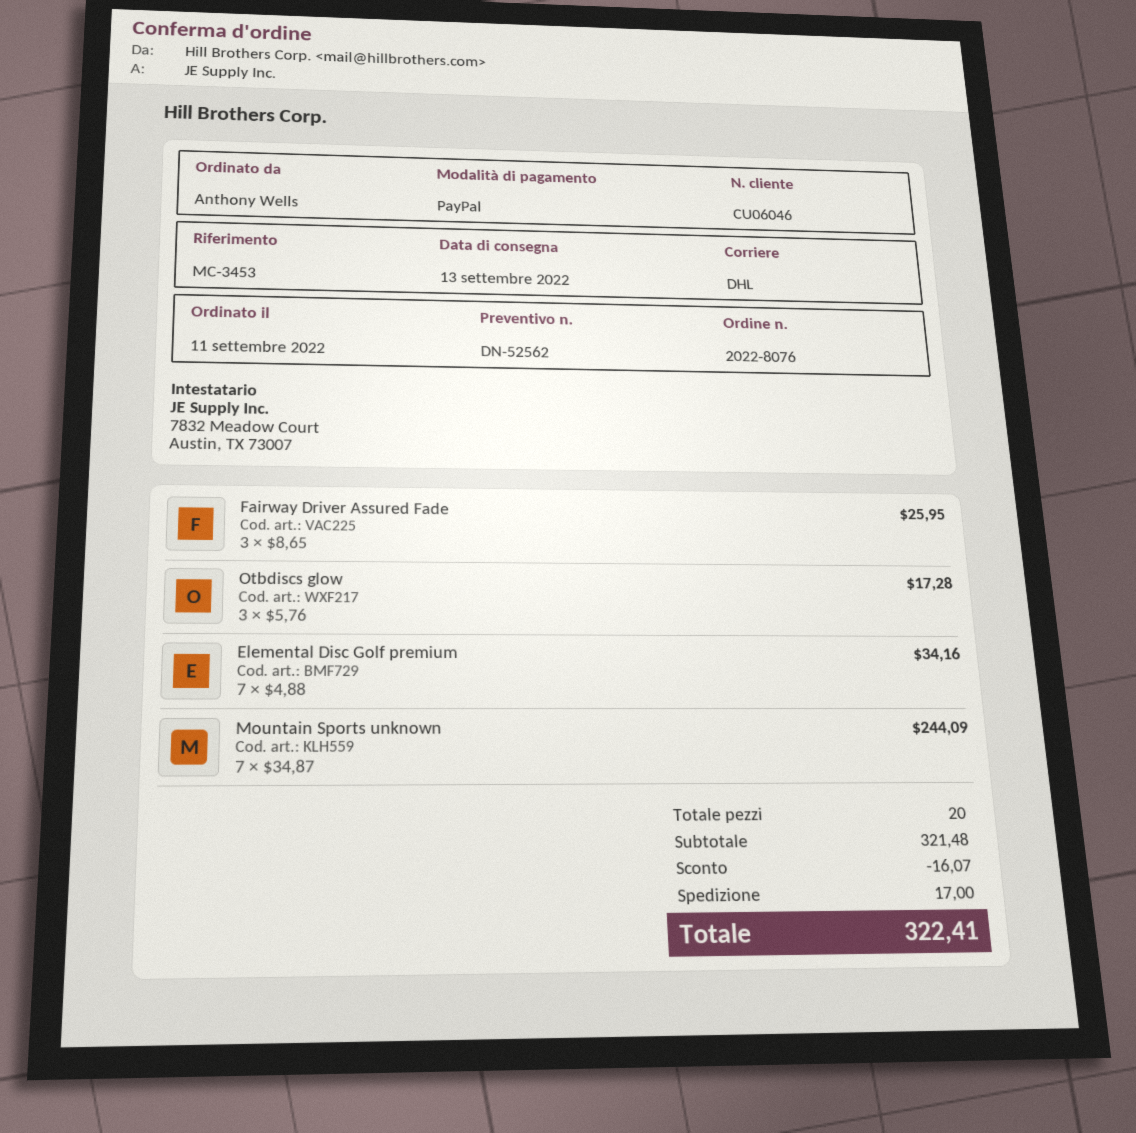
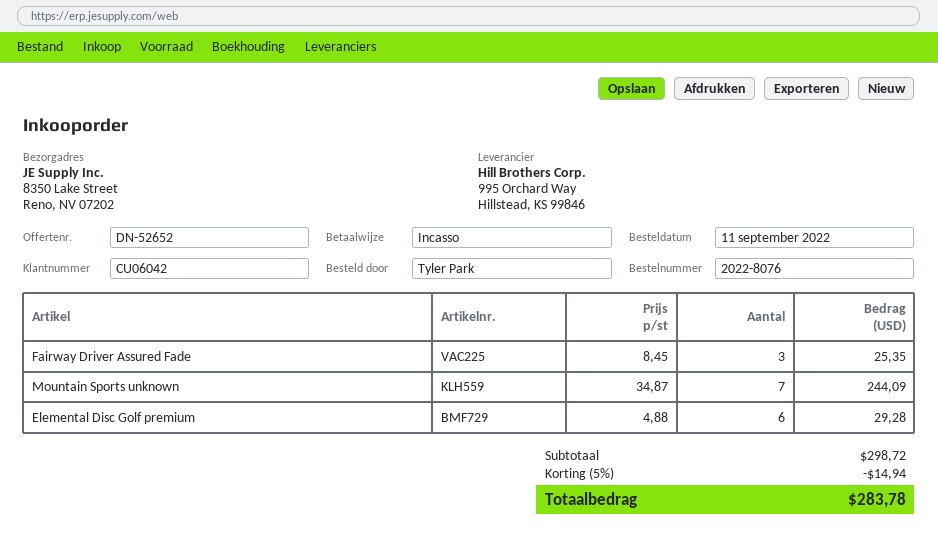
quote number: DN-52562 -> DN-52652
customer number: CU06046 -> CU06042
ordered by: Anthony Wells -> Tyler Park
payment method: PayPal -> direct debit
Fairway Driver Assured Fade: 3 x 8.65 = 25.95 -> 3 x 8.45 = 25.35
Otbdiscs glow: 3 x 5.76 = 17.28 -> none
Elemental Disc Golf premium: 7 x 4.88 = 34.16 -> 6 x 4.88 = 29.28
subtotal: 321.48 -> 298.72
discount: 16.07 -> 14.94
shipping: 17.00 -> none
total: 322.41 -> 283.78

